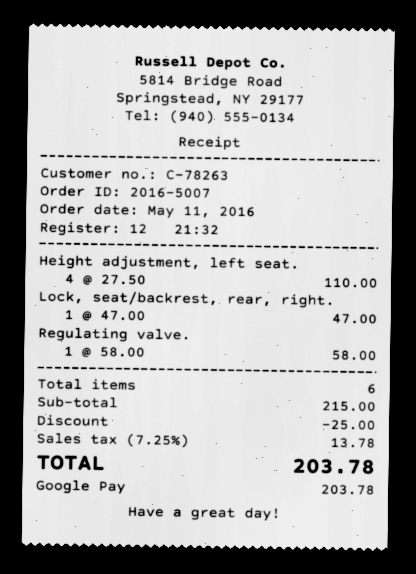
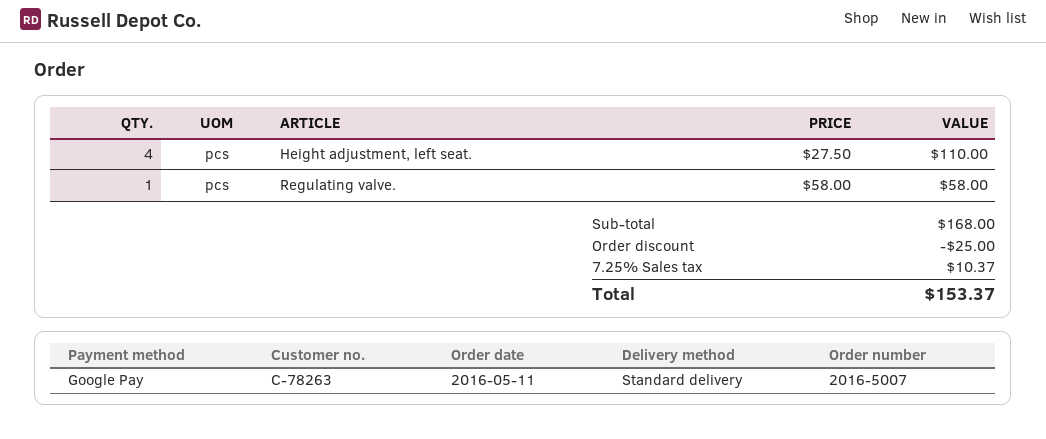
Lock, seat/backrest, rear, right.: 1 x 47.00 = 47.00 -> none
subtotal: 215.00 -> 168.00
tax: 7.25% = 13.78 -> 7.25% = 10.37
total: 203.78 -> 153.37

